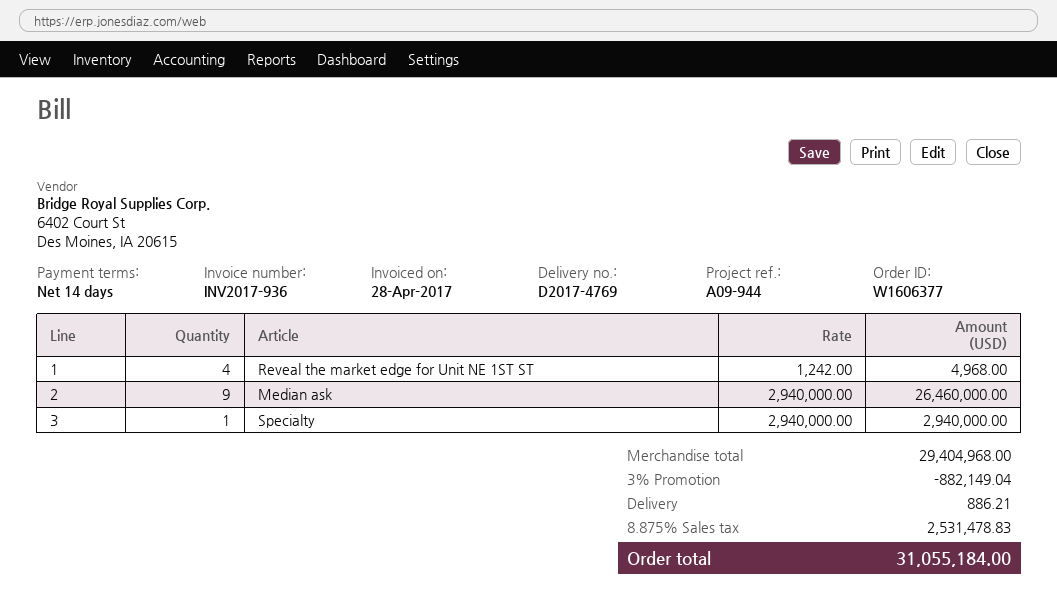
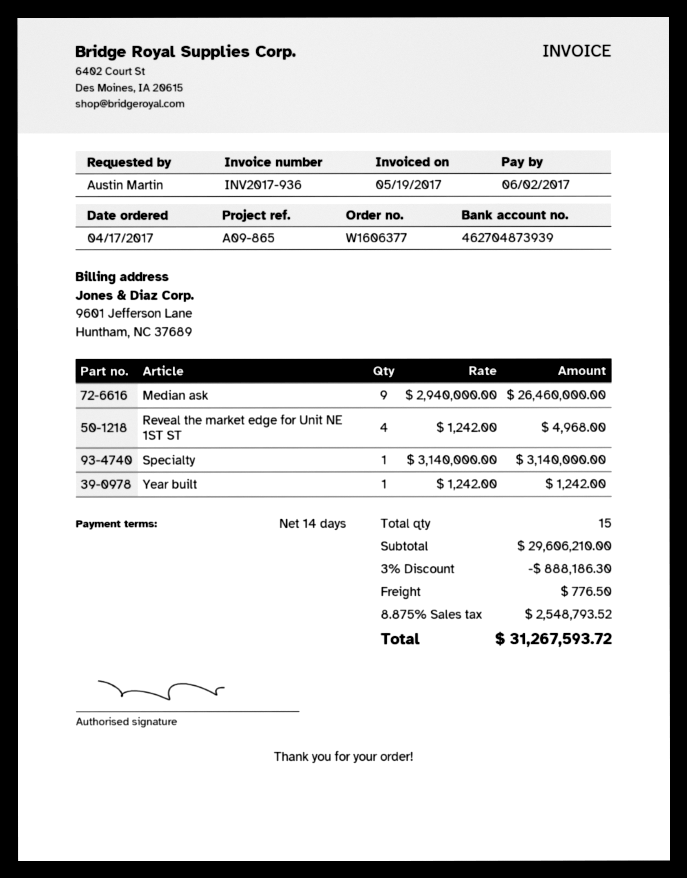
invoice date: 2017-04-28 -> 2017-05-19
reference: A09-944 -> A09-865
Specialty: 1 x 2940000.00 = 2940000.00 -> 1 x 3140000.00 = 3140000.00
Year built: none -> 1 x 1242.00 = 1242.00
subtotal: 29404968.00 -> 29606210.00
discount: 3% = 882149.04 -> 3% = 888186.30
shipping: 886.21 -> 776.50
tax: 8.875% = 2531478.83 -> 8.875% = 2548793.52
total: 31055184.00 -> 31267593.72

